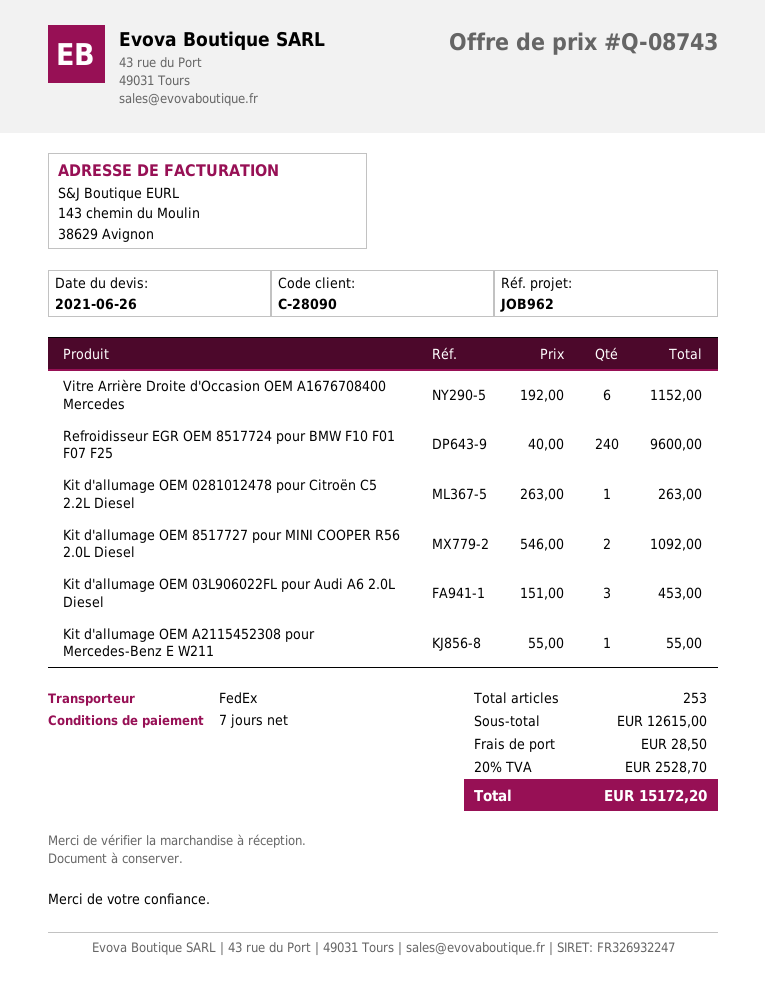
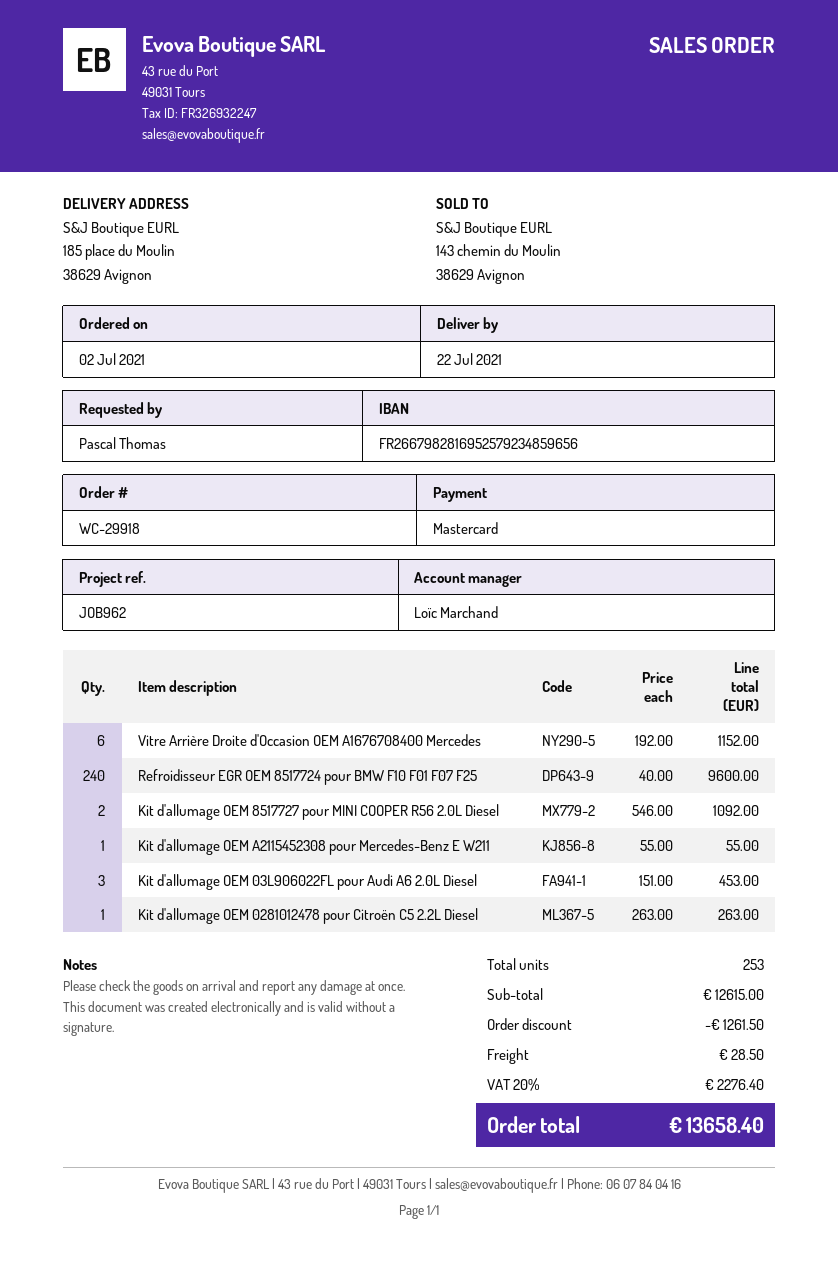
discount: none -> 1261.50
tax: 20% = 2528.70 -> 20% = 2276.40
total: 15172.20 -> 13658.40

